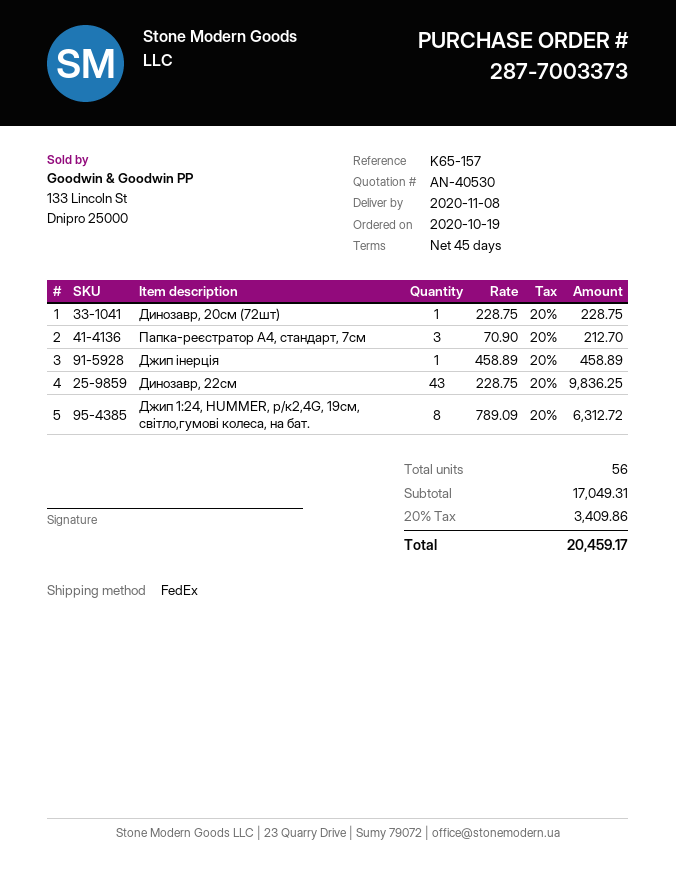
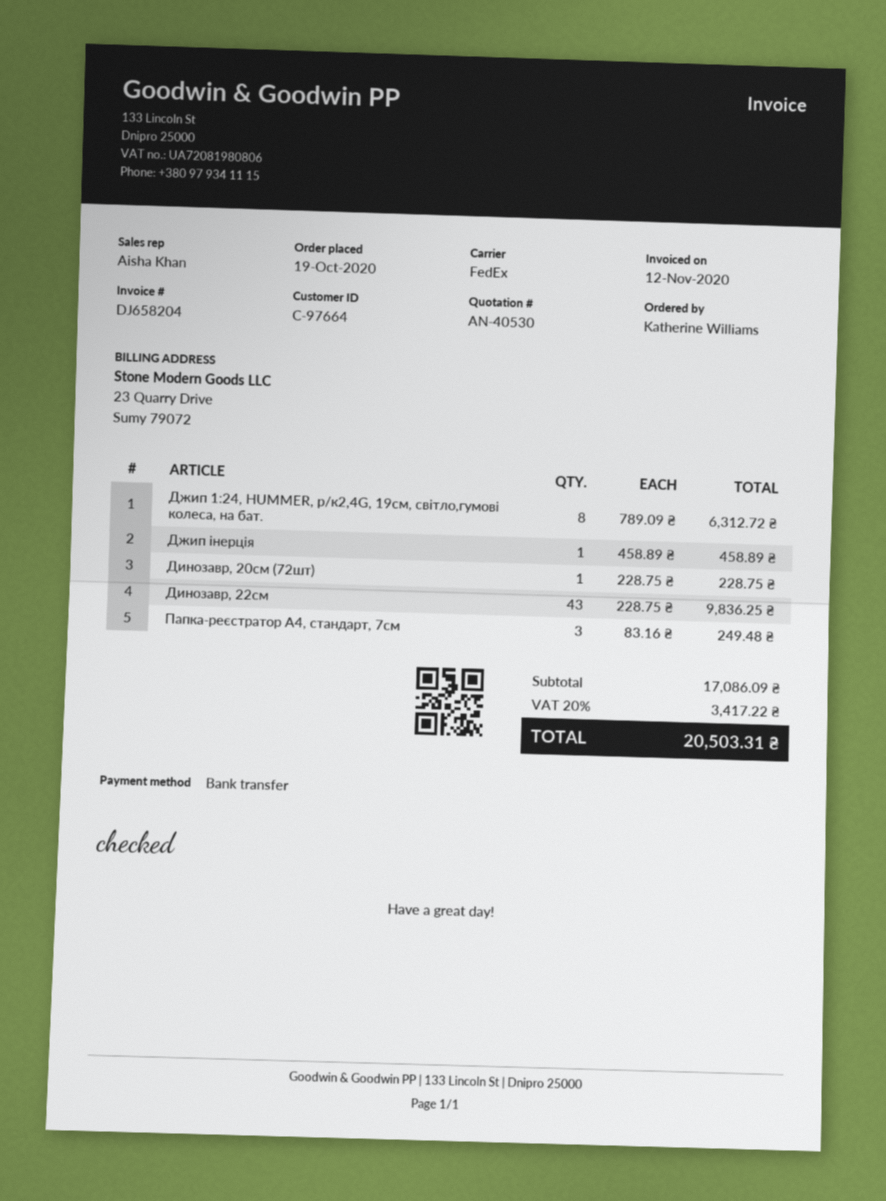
Папка-реєстратор А4, стандарт, 7см: 3 x 70.90 = 212.70 -> 3 x 83.16 = 249.48
subtotal: 17049.31 -> 17086.09
tax: 20% = 3409.86 -> 20% = 3417.22
total: 20459.17 -> 20503.31

